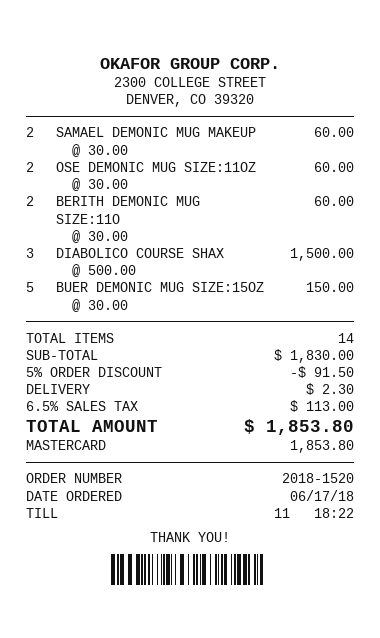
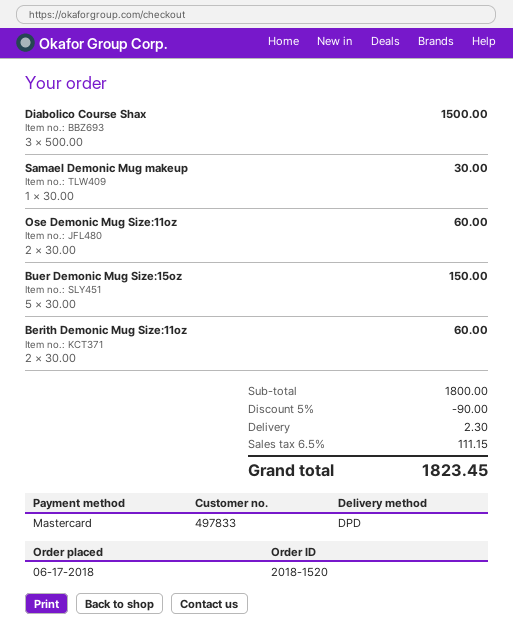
SAMAEL DEMONIC MUG MAKEUP: 2 x 30.00 = 60.00 -> 1 x 30.00 = 30.00
subtotal: 1830.00 -> 1800.00
discount: 5% = 91.50 -> 5% = 90.00
tax: 6.5% = 113.00 -> 6.5% = 111.15
total: 1853.80 -> 1823.45

